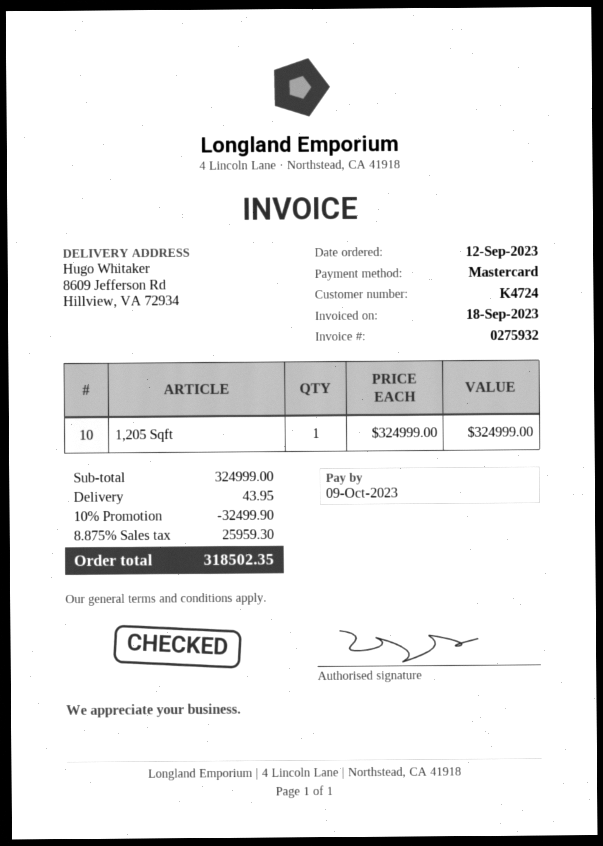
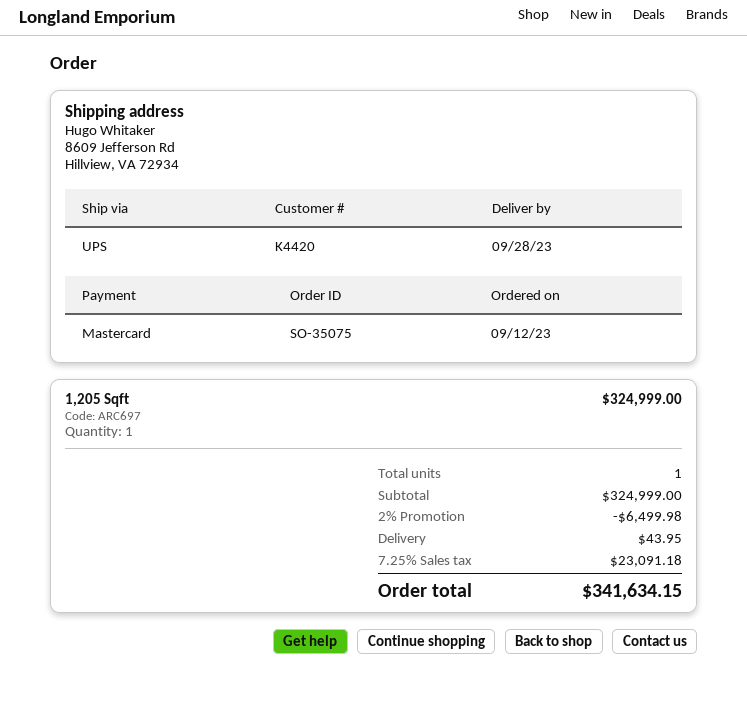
customer number: K4724 -> K4420
discount: 10% = 32499.90 -> 2% = 6499.98
tax: 8.875% = 25959.30 -> 7.25% = 23091.18
total: 318502.35 -> 341634.15

